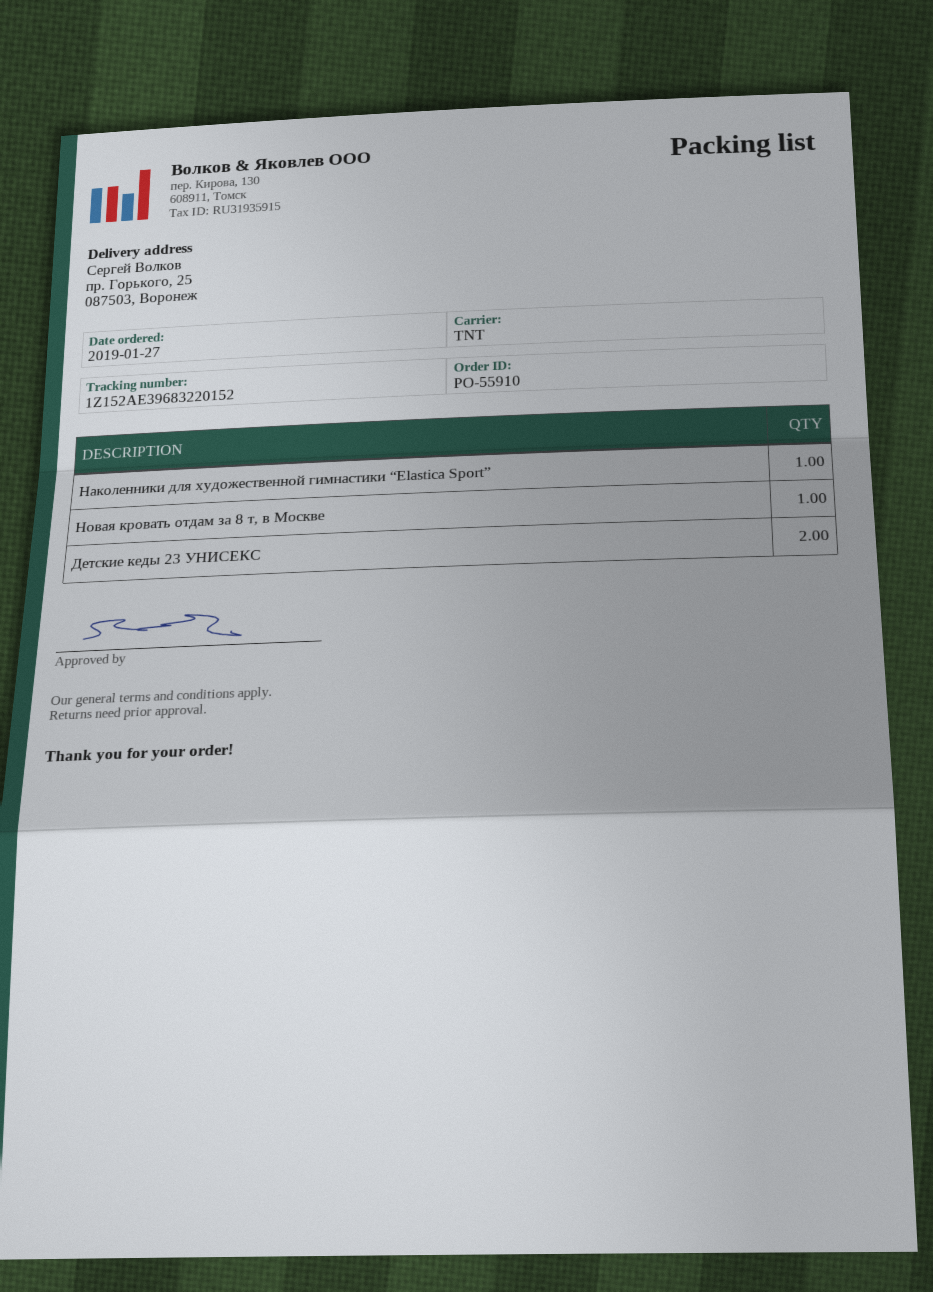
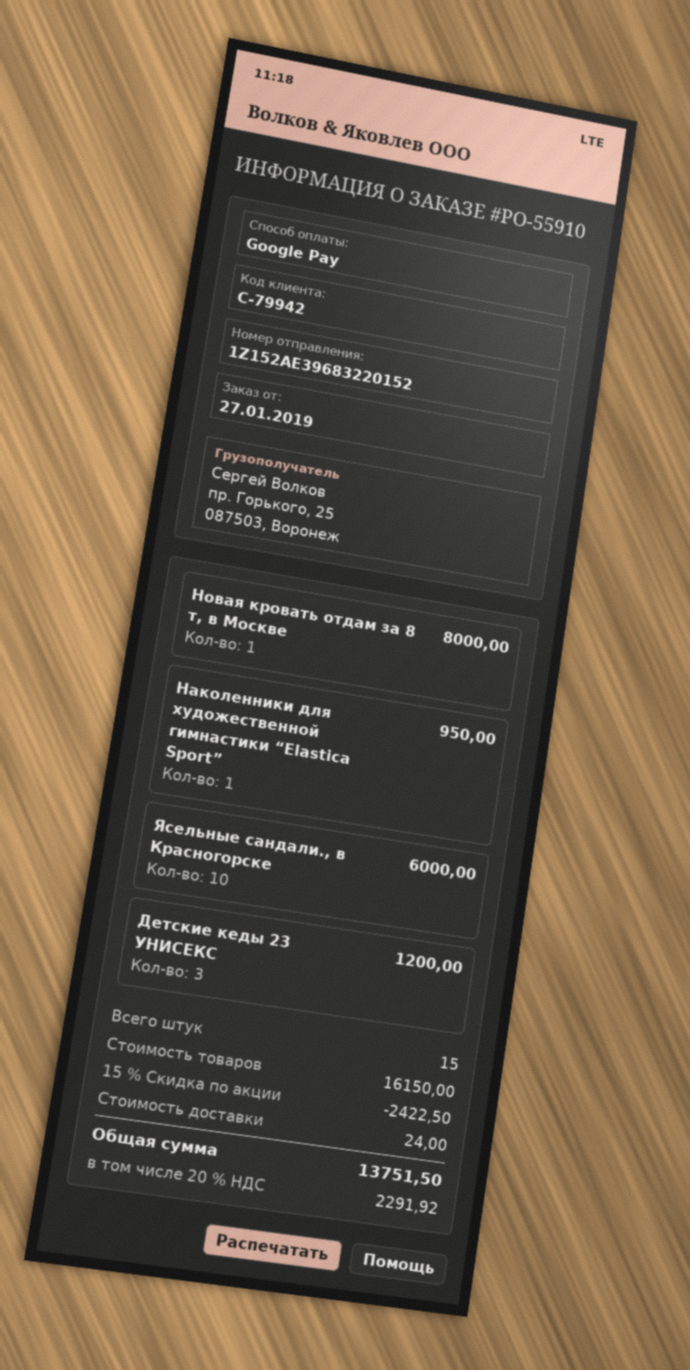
Детские кеды 23 УНИСЕКС: 2 -> 3
Ясельные сандали., в Красногорске: none -> 10

